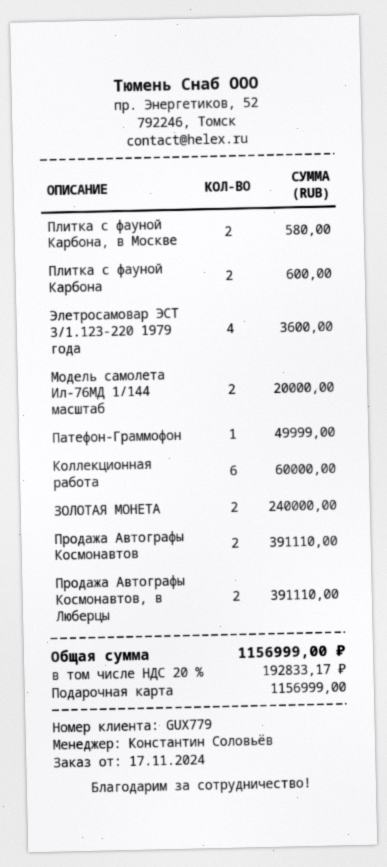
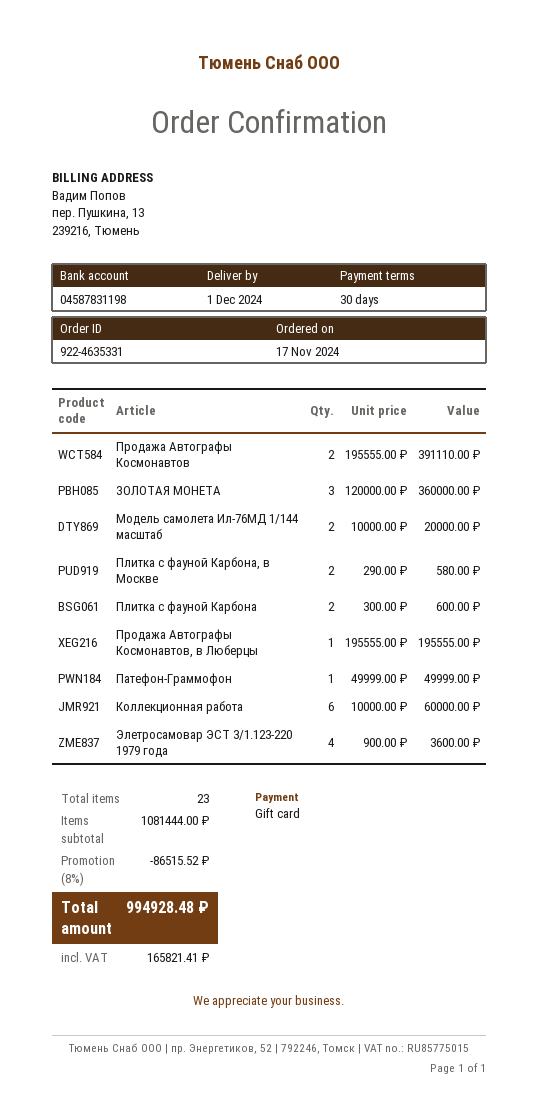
ЗОЛОТАЯ МОНЕТА: 2 for 240000.00 -> 3 for 360000.00
Продажа Автографы Космонавтов, в Люберцы: 2 for 391110.00 -> 1 for 195555.00
discount: none -> 8% = 86515.52
tax: 192833.17 -> 165821.41
total: 1156999.00 -> 994928.48

